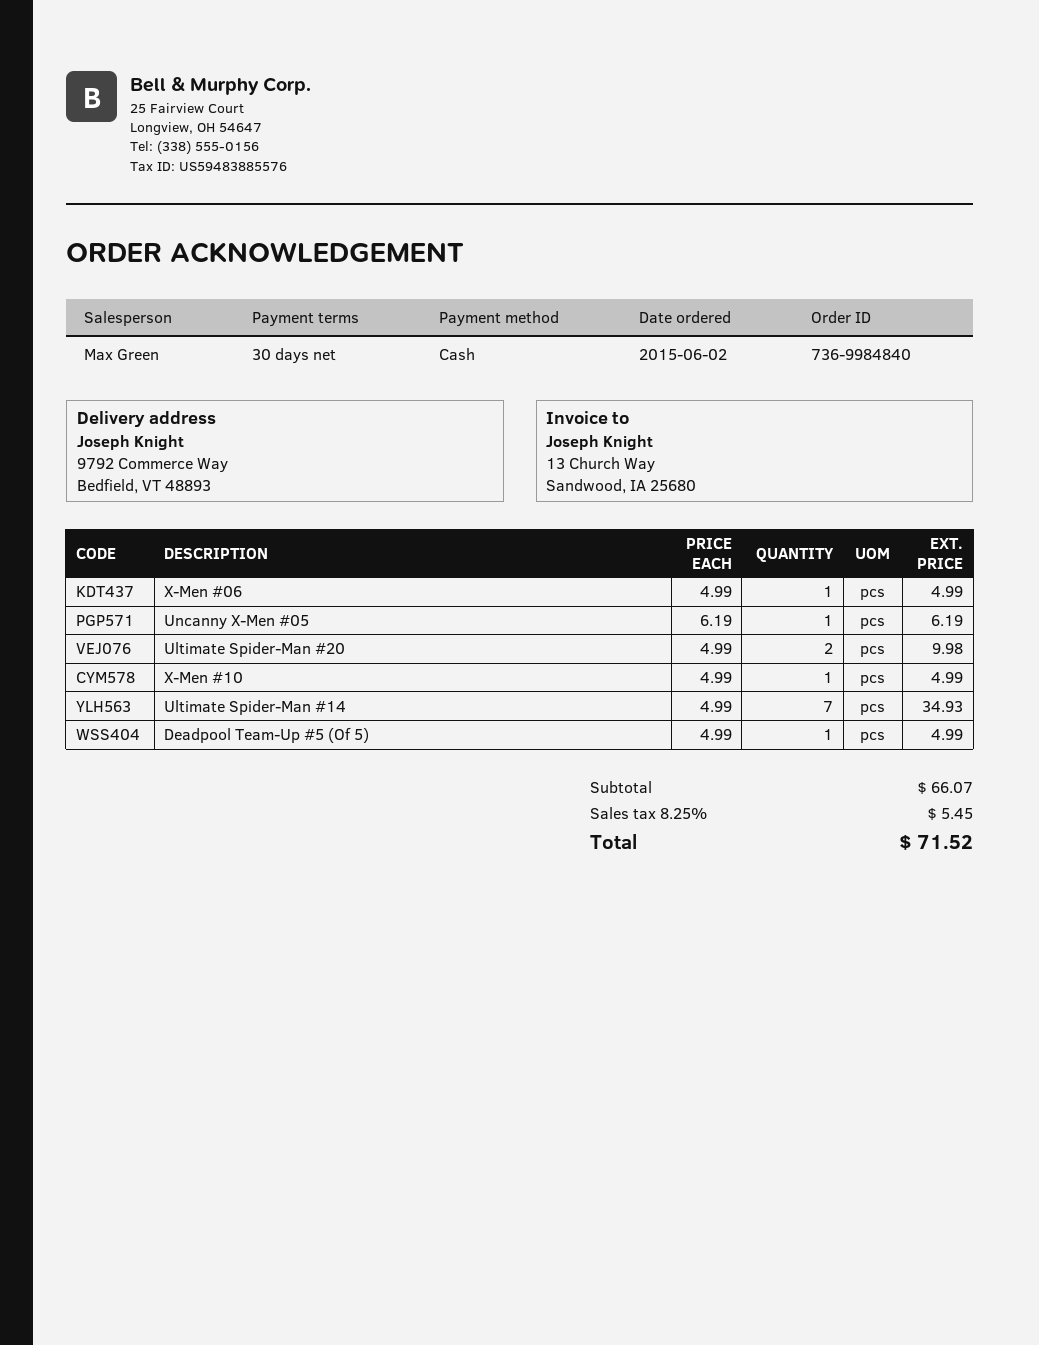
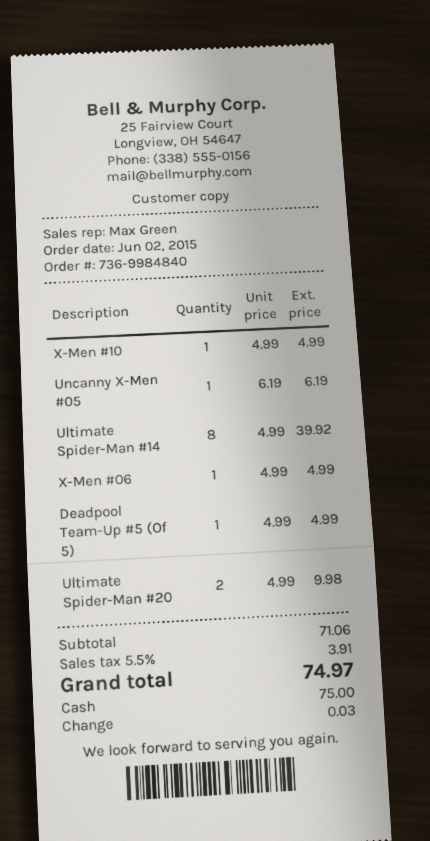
Ultimate Spider-Man #14: 7 x 4.99 = 34.93 -> 8 x 4.99 = 39.92
subtotal: 66.07 -> 71.06
tax: 8.25% = 5.45 -> 5.5% = 3.91
total: 71.52 -> 74.97

